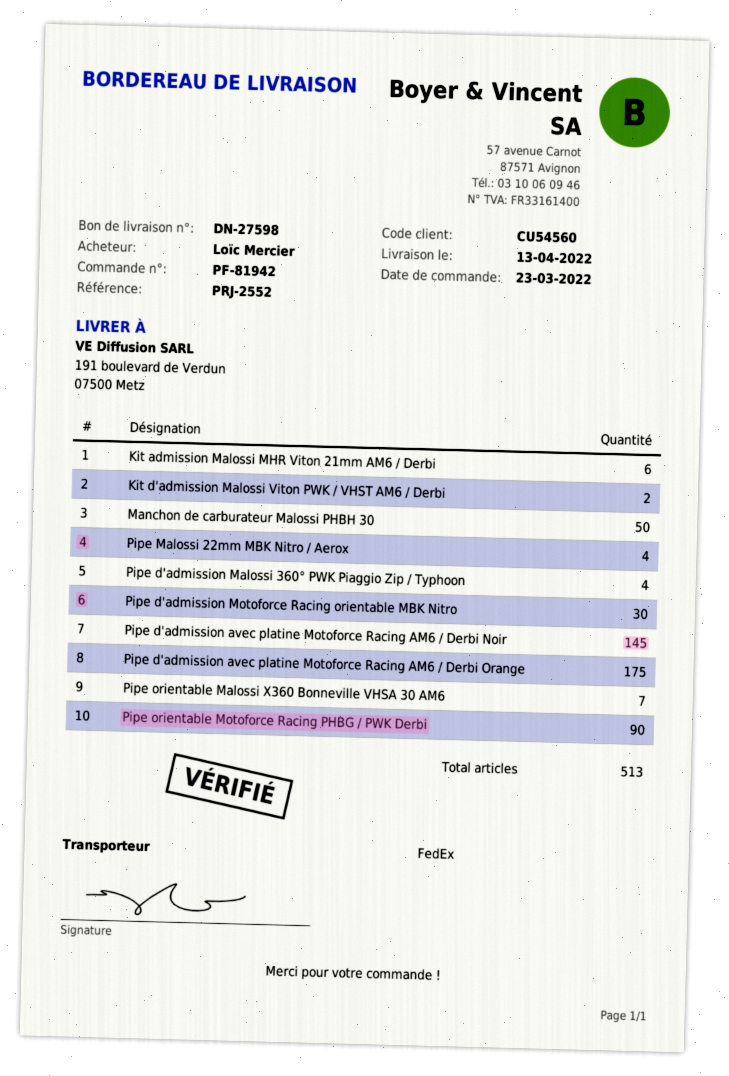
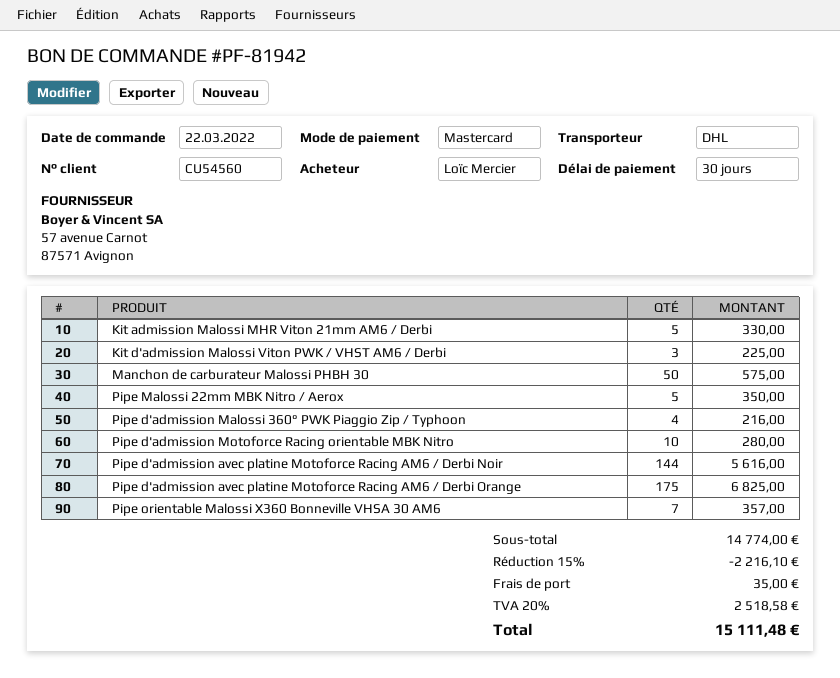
order date: 2022-03-23 -> 2022-03-22
shipping method: FedEx -> DHL
Kit admission Malossi MHR Viton 21mm AM6 / Derbi: 6 -> 5
Kit d'admission Malossi Viton PWK / VHST AM6 / Derbi: 2 -> 3
Pipe Malossi 22mm MBK Nitro / Aerox: 4 -> 5
Pipe d'admission Motoforce Racing orientable MBK Nitro: 30 -> 10
Pipe d'admission avec platine Motoforce Racing AM6 / Derbi Noir: 145 -> 144
Pipe orientable Motoforce Racing PHBG / PWK Derbi: 90 -> none

